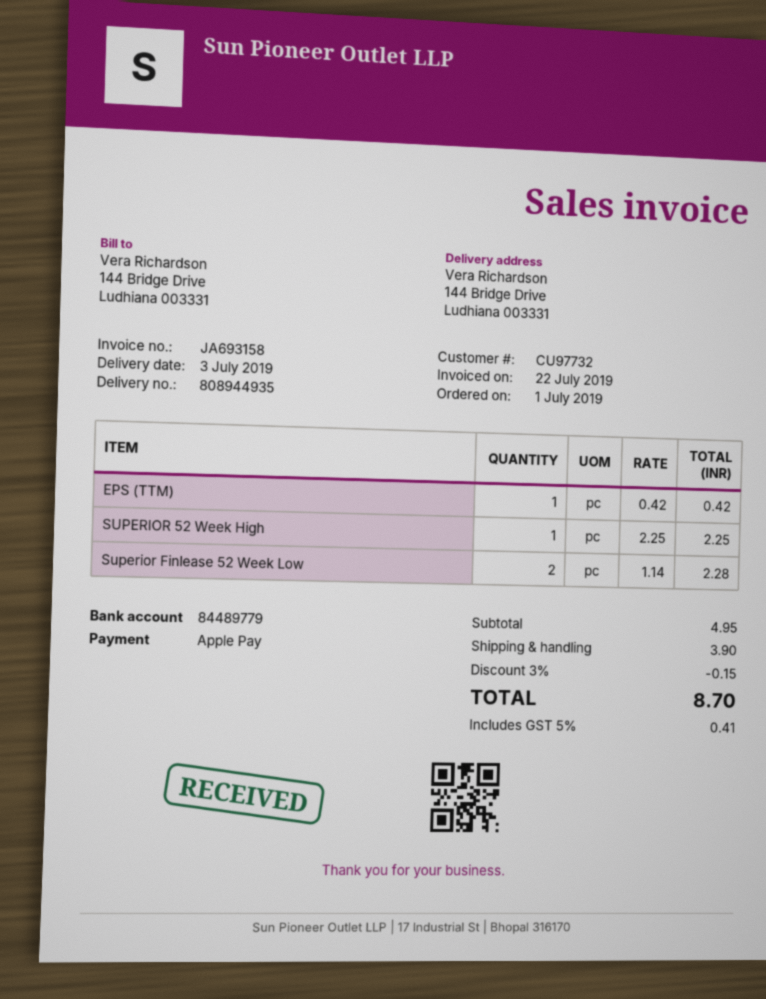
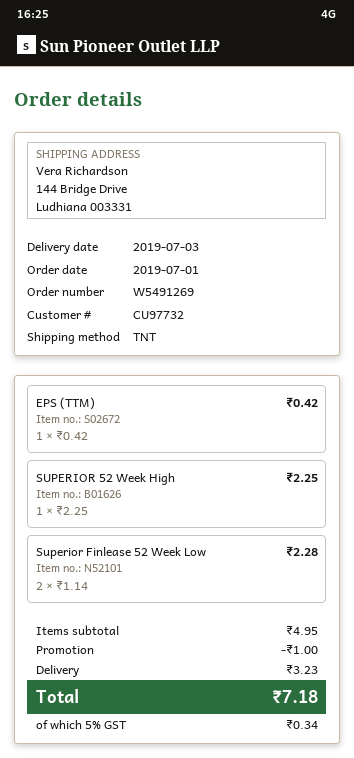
discount: 0.15 -> 1.00
shipping: 3.90 -> 3.23
tax: 5% = 0.41 -> 5% = 0.34
total: 8.70 -> 7.18

